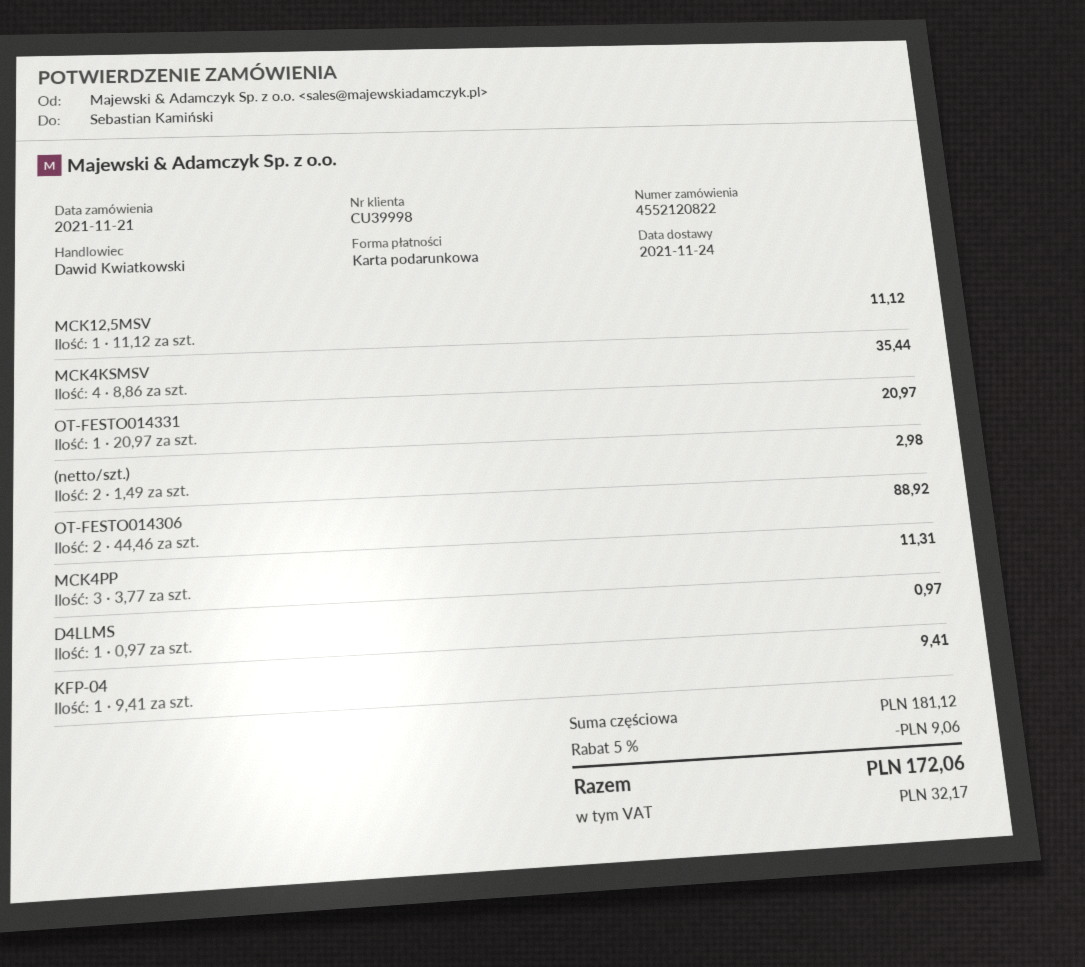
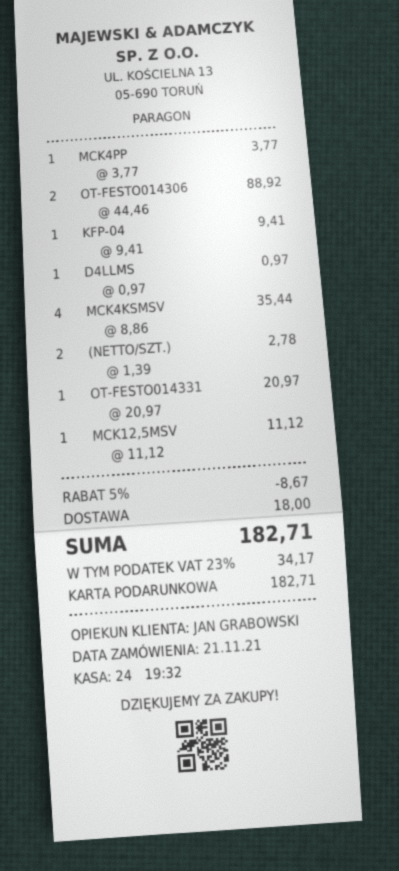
sales rep: Dawid Kwiatkowski -> JAN GRABOWSKI
(netto/szt.): 2 x 1.49 = 2.98 -> 2 x 1.39 = 2.78
MCK4PP: 3 x 3.77 = 11.31 -> 1 x 3.77 = 3.77
discount: 5% = 9.06 -> 5% = 8.67
shipping: none -> 18.00
tax: 32.17 -> 34.17
total: 172.06 -> 182.71

